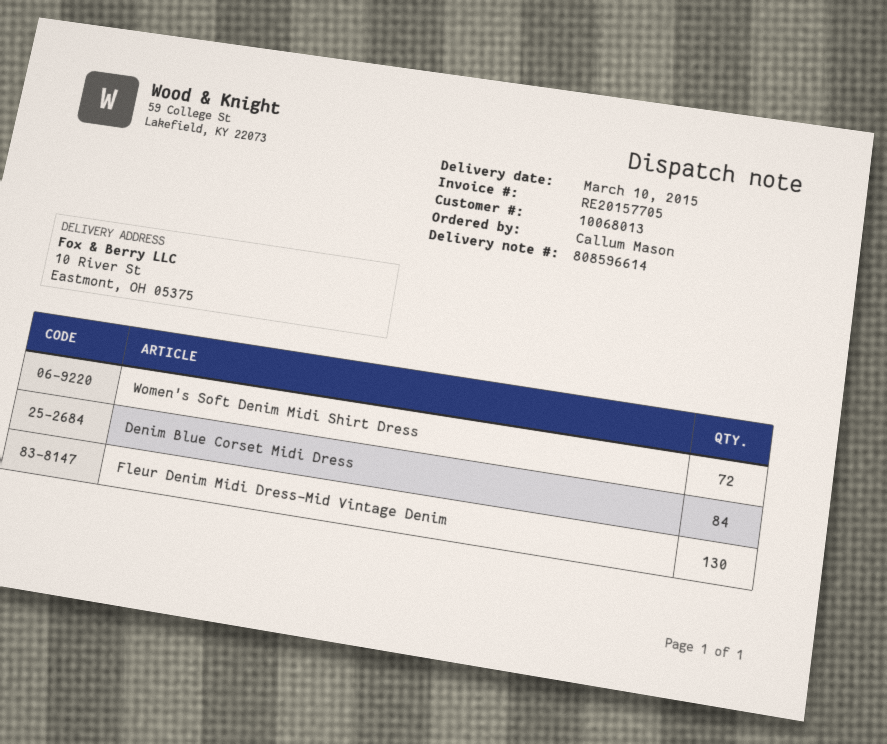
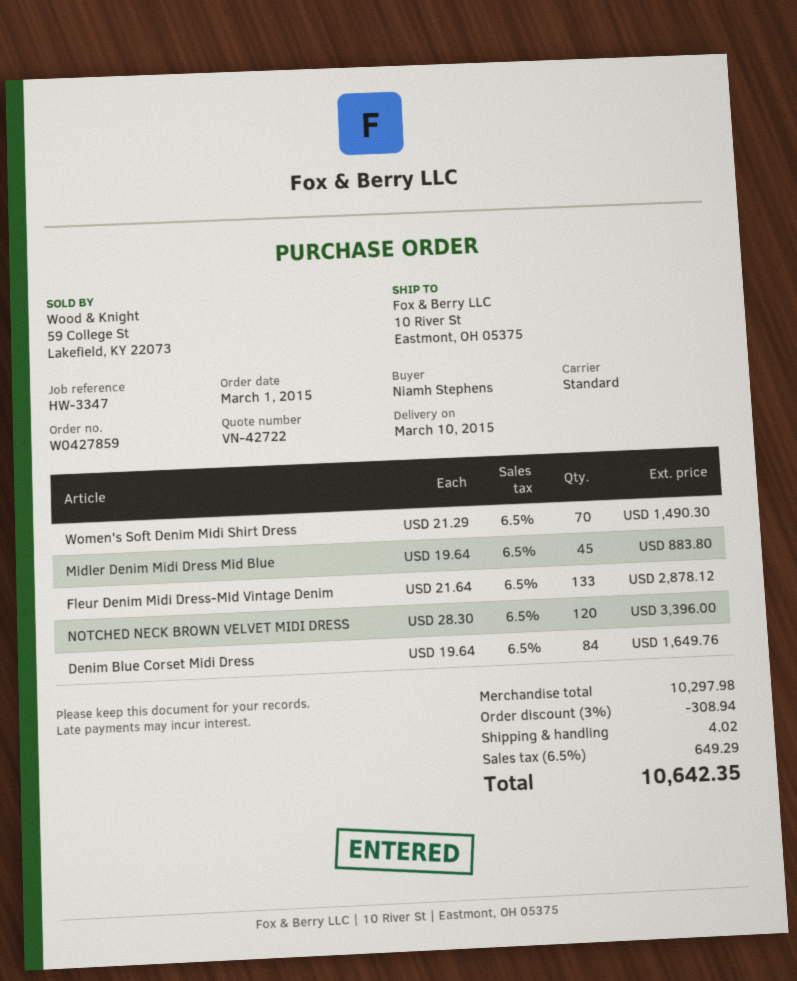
ordered by: Callum Mason -> Niamh Stephens
Women's Soft Denim Midi Shirt Dress: 72 -> 70
Fleur Denim Midi Dress-Mid Vintage Denim: 130 -> 133
Midler Denim Midi Dress Mid Blue: none -> 45
NOTCHED NECK BROWN VELVET MIDI DRESS: none -> 120

